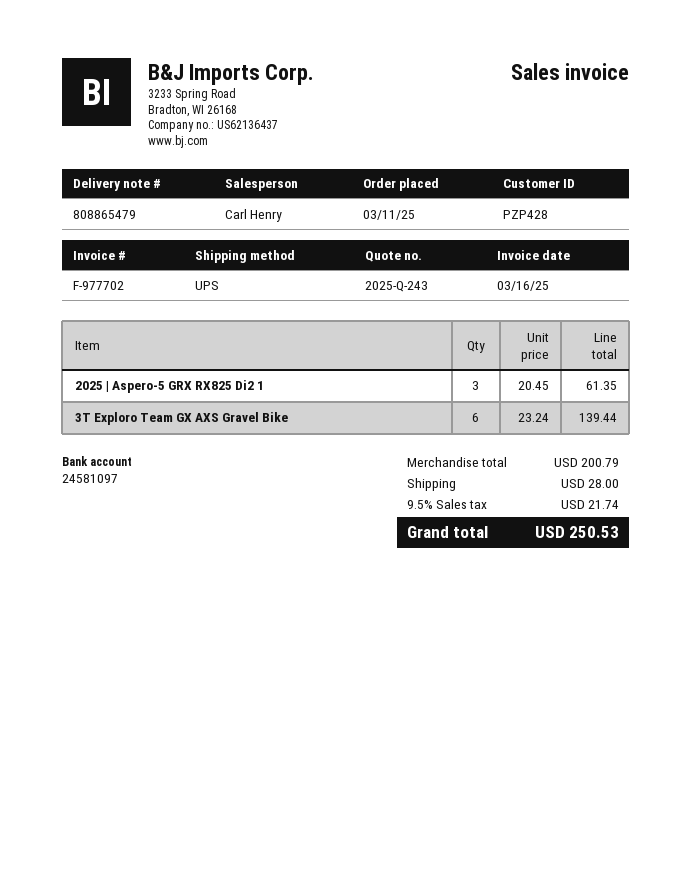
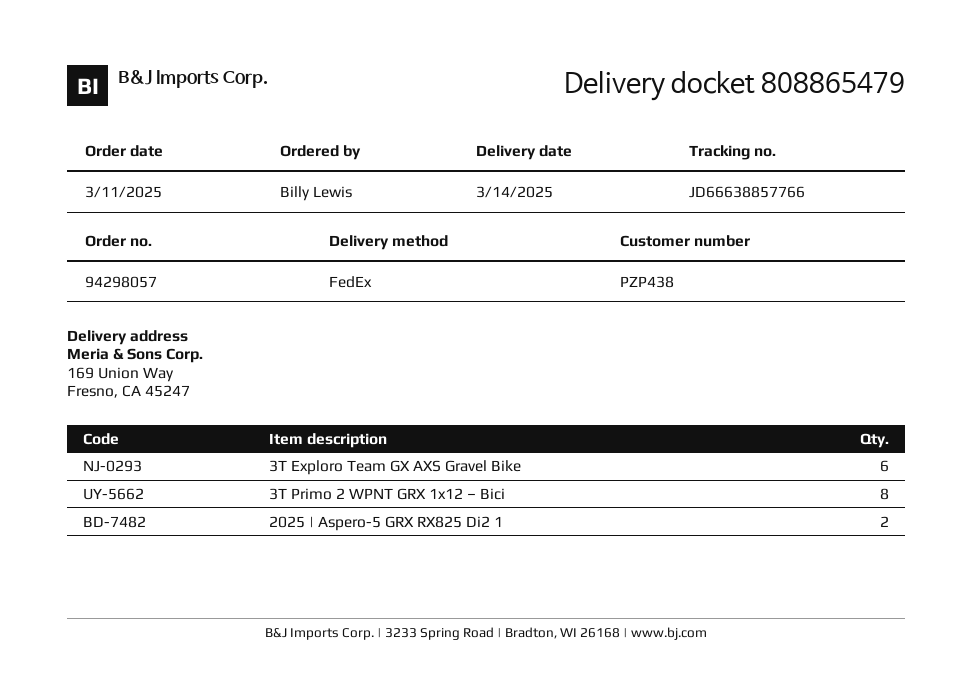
customer number: PZP428 -> PZP438
shipping method: UPS -> FedEx
2025 | Aspero-5 GRX RX825 Di2 1: 3 -> 2
3T Primo 2 WPNT GRX 1x12 – Bici: none -> 8

